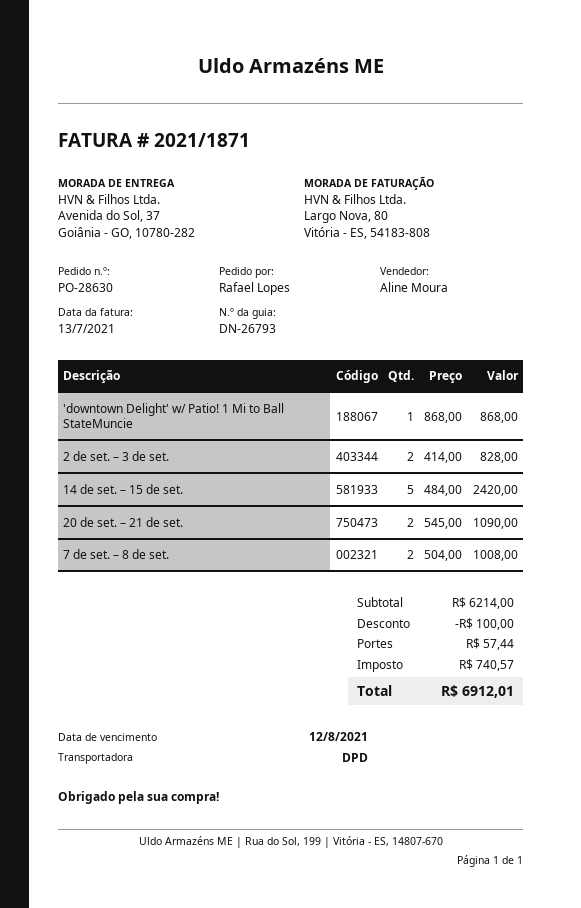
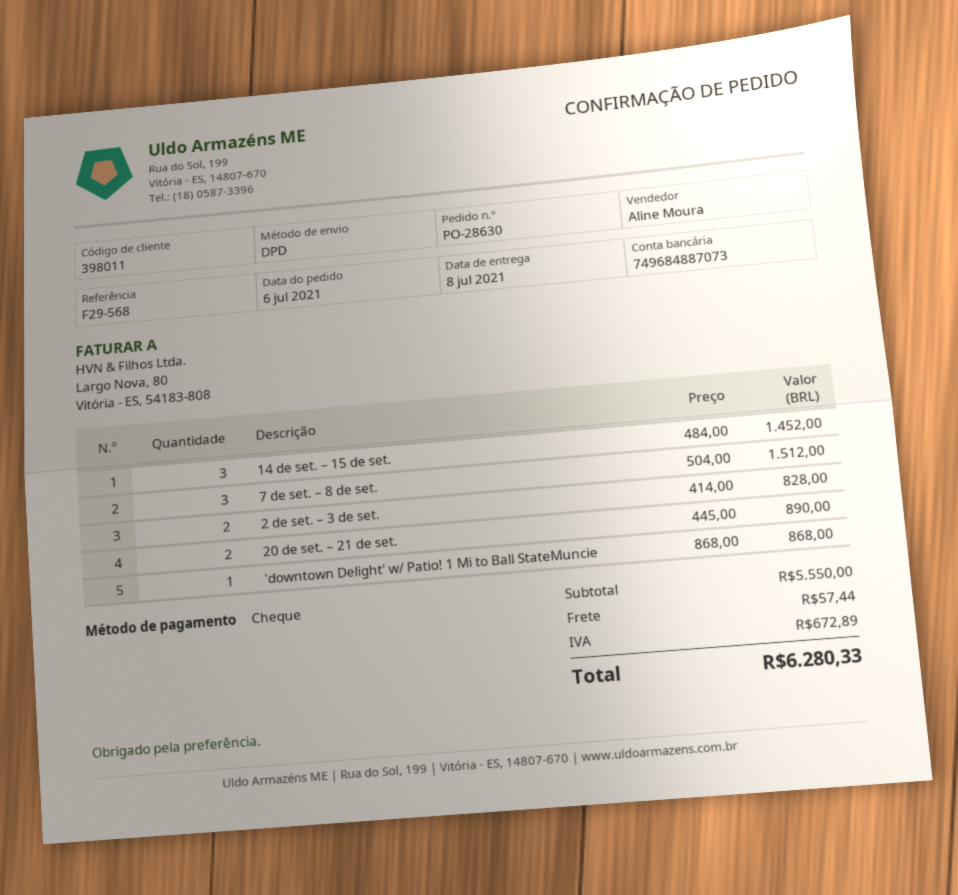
14 de set. – 15 de set.: 5 x 484.00 = 2420.00 -> 3 x 484.00 = 1452.00
20 de set. – 21 de set.: 2 x 545.00 = 1090.00 -> 2 x 445.00 = 890.00
7 de set. – 8 de set.: 2 x 504.00 = 1008.00 -> 3 x 504.00 = 1512.00
subtotal: 6214.00 -> 5550.00
discount: 100.00 -> none
tax: 740.57 -> 672.89
total: 6912.01 -> 6280.33

